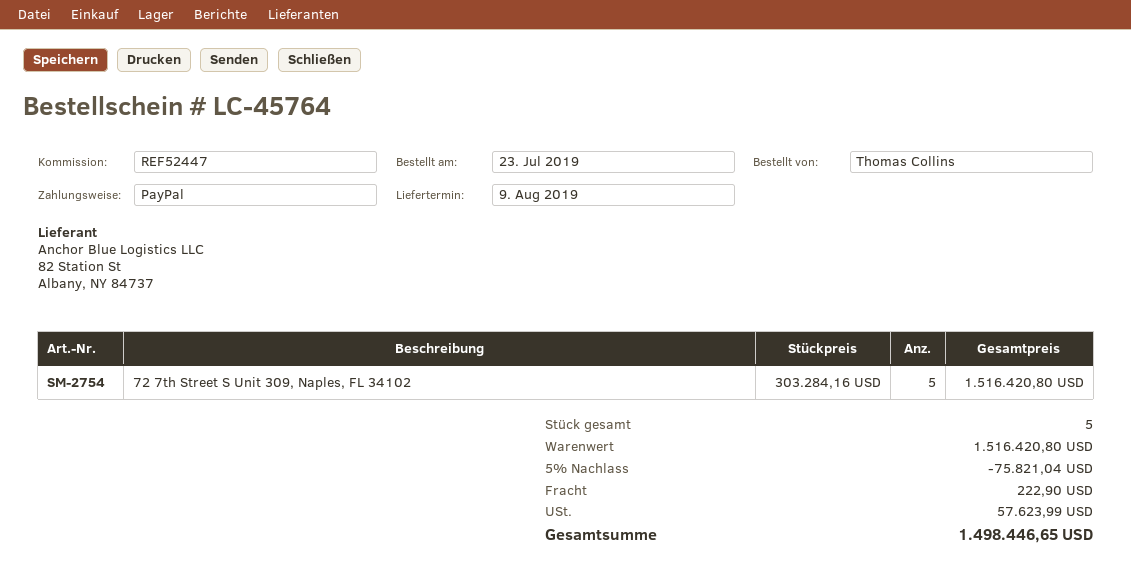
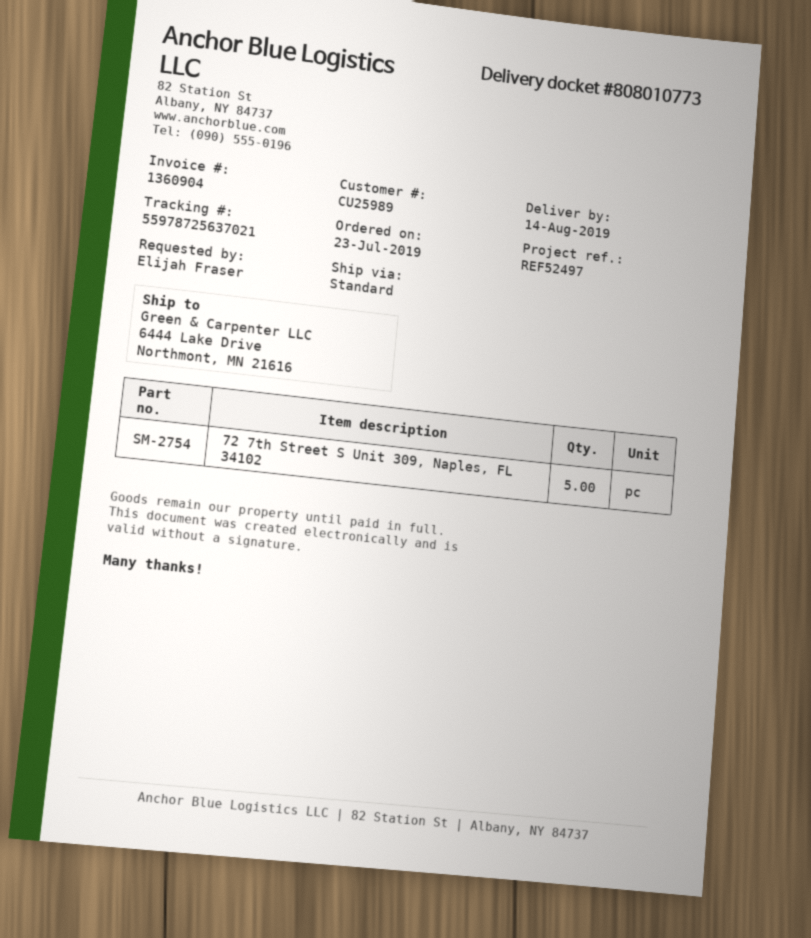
delivery date: 2019-08-09 -> 2019-08-14
reference: REF52447 -> REF52497
ordered by: Thomas Collins -> Elijah Fraser

